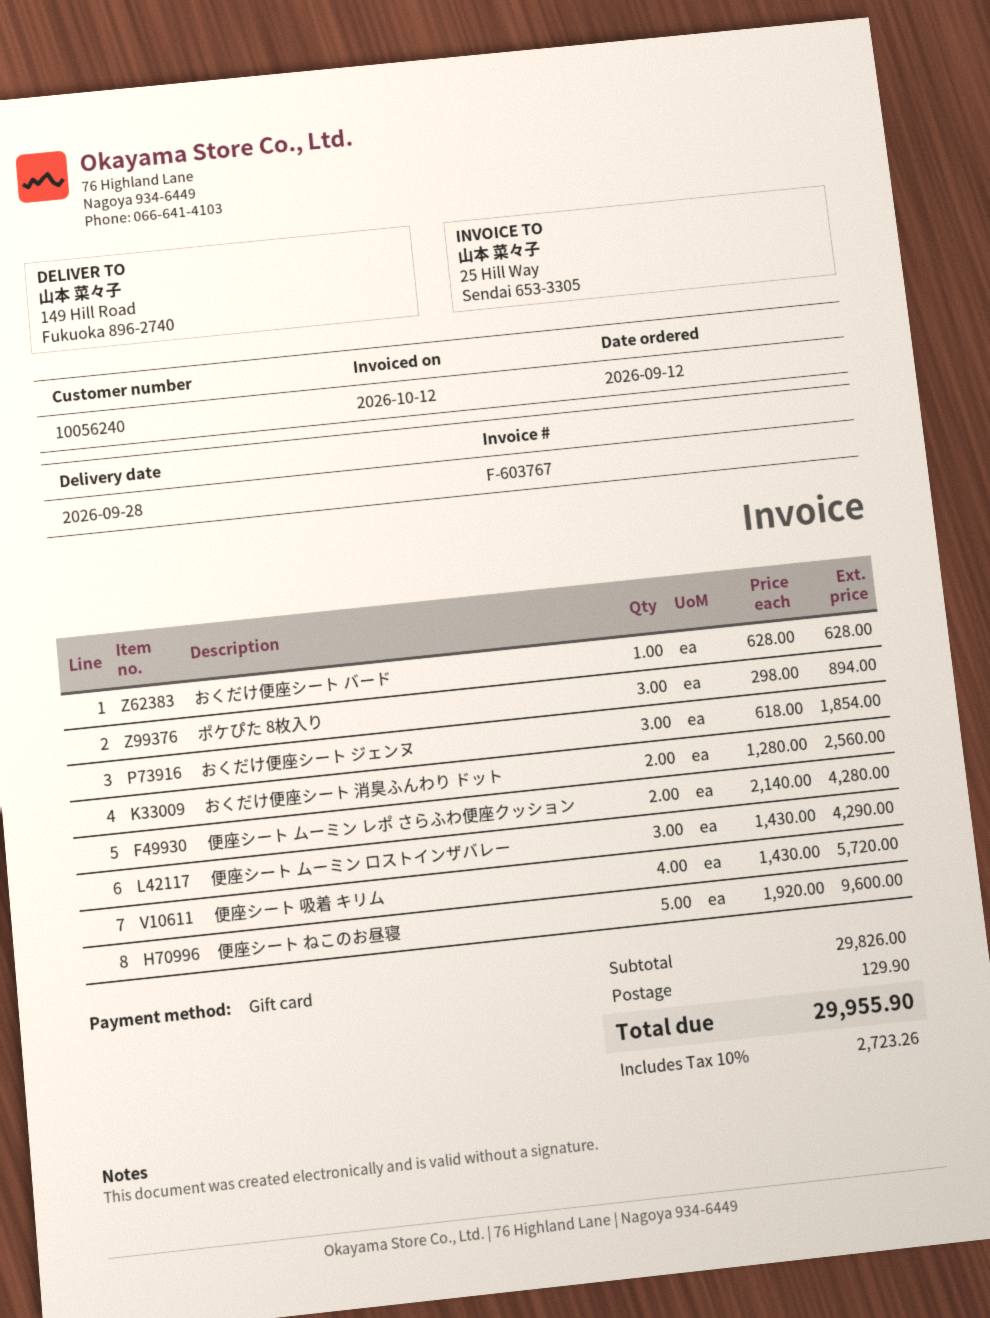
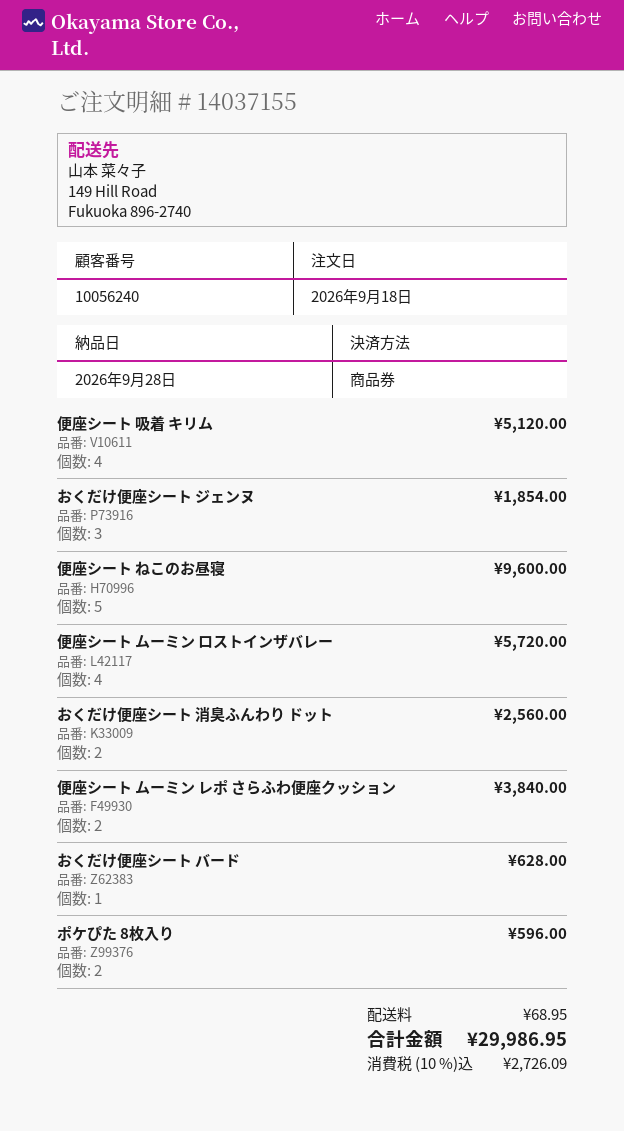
order date: 2026-09-12 -> 2026-09-18
ポケぴた 8枚入り: 3 for 894.00 -> 2 for 596.00
便座シート ムーミン レポ さらふわ便座クッション: 2 for 4280.00 -> 2 for 3840.00
便座シート ムーミン ロストインザバレー: 3 for 4290.00 -> 4 for 5720.00
便座シート 吸着 キリム: 4 for 5720.00 -> 4 for 5120.00
shipping: 129.90 -> 68.95
tax: 10% = 2723.26 -> 10% = 2726.09
total: 29955.90 -> 29986.95

